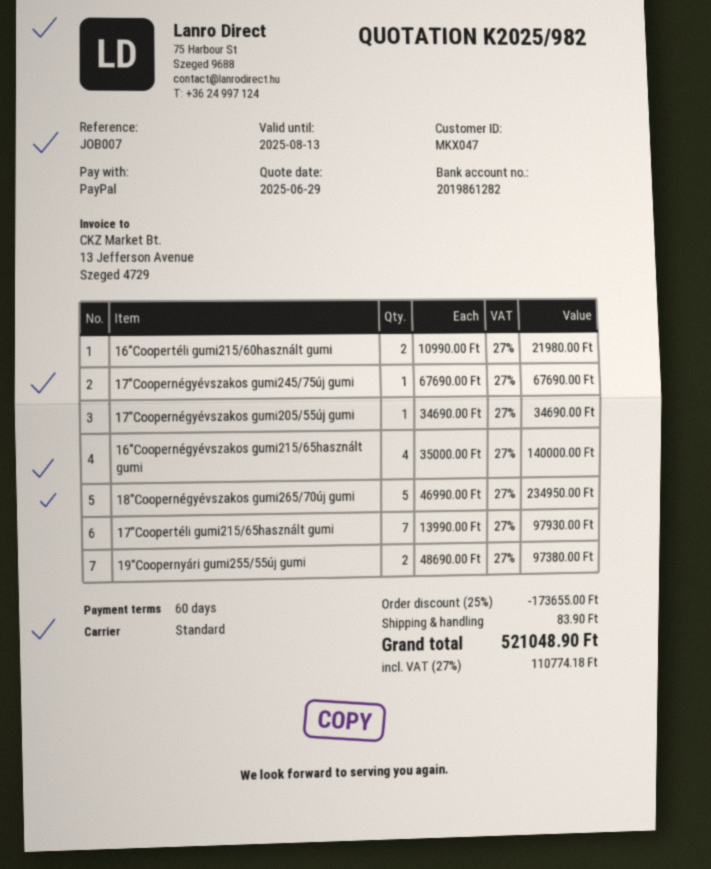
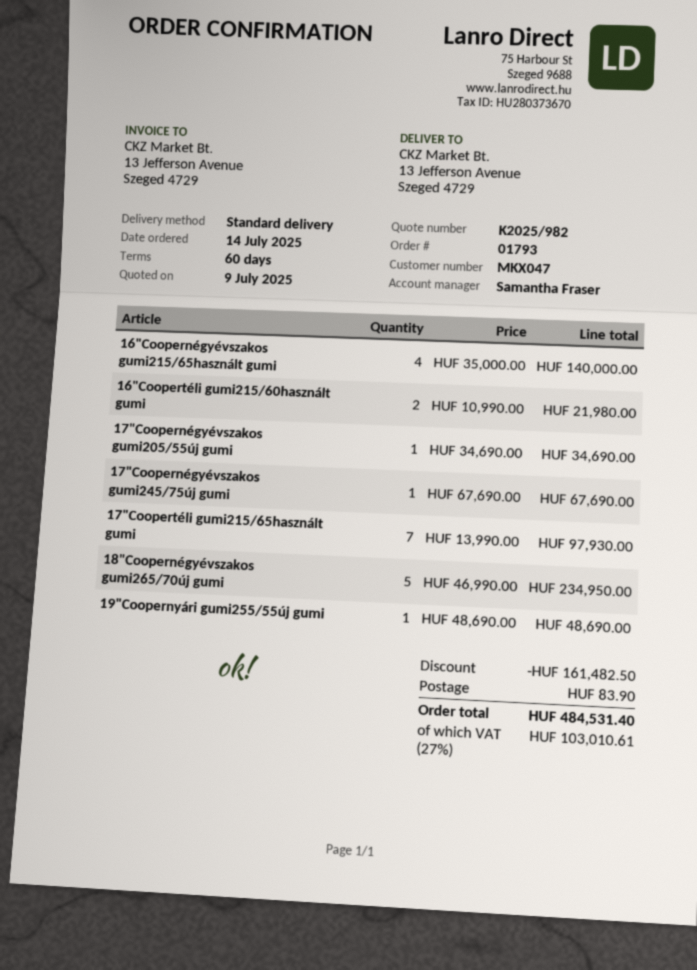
quote date: 2025-06-29 -> 2025-07-09
19"Coopernyári gumi255/55új gumi: 2 x 48690.00 = 97380.00 -> 1 x 48690.00 = 48690.00
discount: 173655.00 -> 161482.50
tax: 27% = 110774.18 -> 27% = 103010.61
total: 521048.90 -> 484531.40

